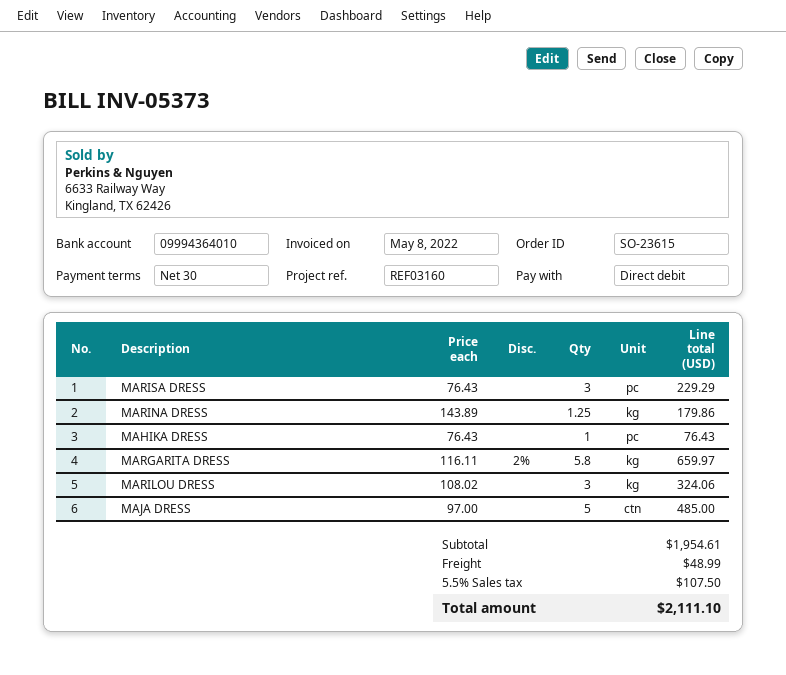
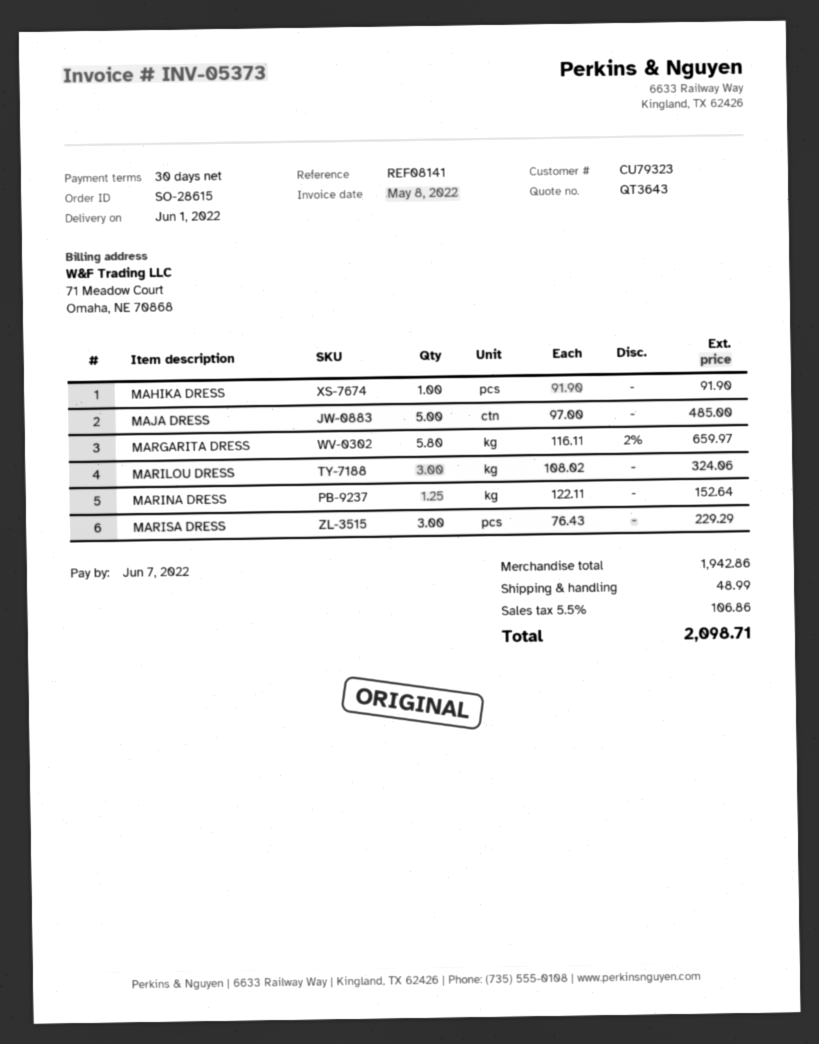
order number: SO-23615 -> SO-28615
reference: REF03160 -> REF08141
MARINA DRESS: 1.25 x 143.89 = 179.86 -> 1.25 x 122.11 = 152.64
MAHIKA DRESS: 1 x 76.43 = 76.43 -> 1 x 91.90 = 91.90
subtotal: 1954.61 -> 1942.86
tax: 5.5% = 107.50 -> 5.5% = 106.86
total: 2111.10 -> 2098.71

